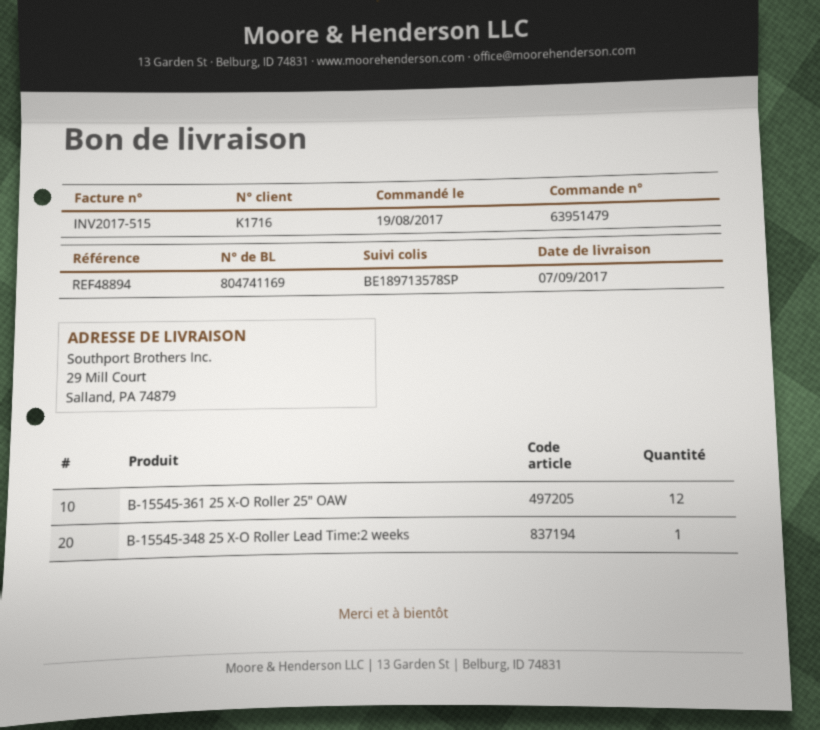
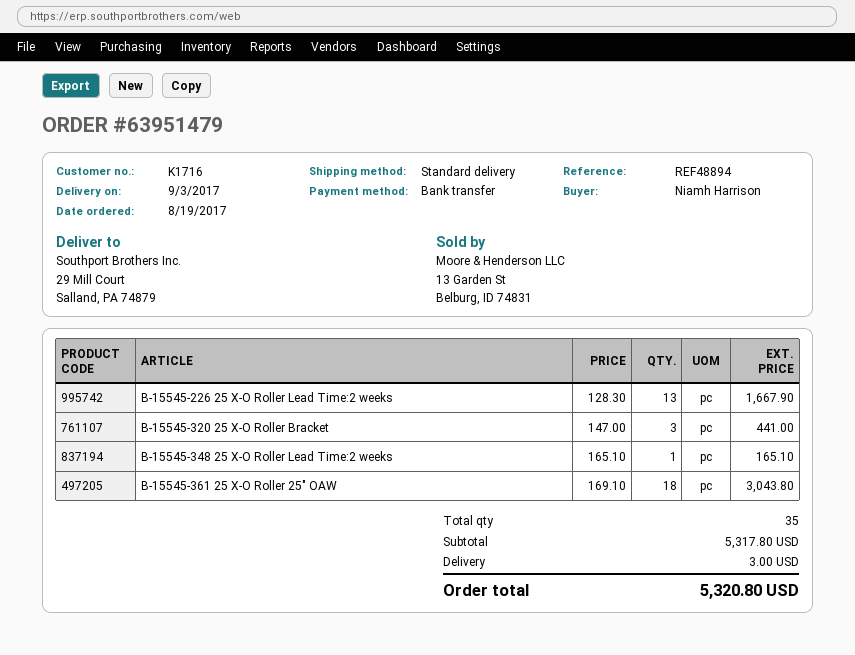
delivery date: 2017-09-07 -> 2017-09-03
B-15545-361 25 X-O Roller 25" OAW: 12 -> 18
B-15545-226 25 X-O Roller Lead Time:2 weeks: none -> 13
B-15545-320 25 X-O Roller Bracket: none -> 3

